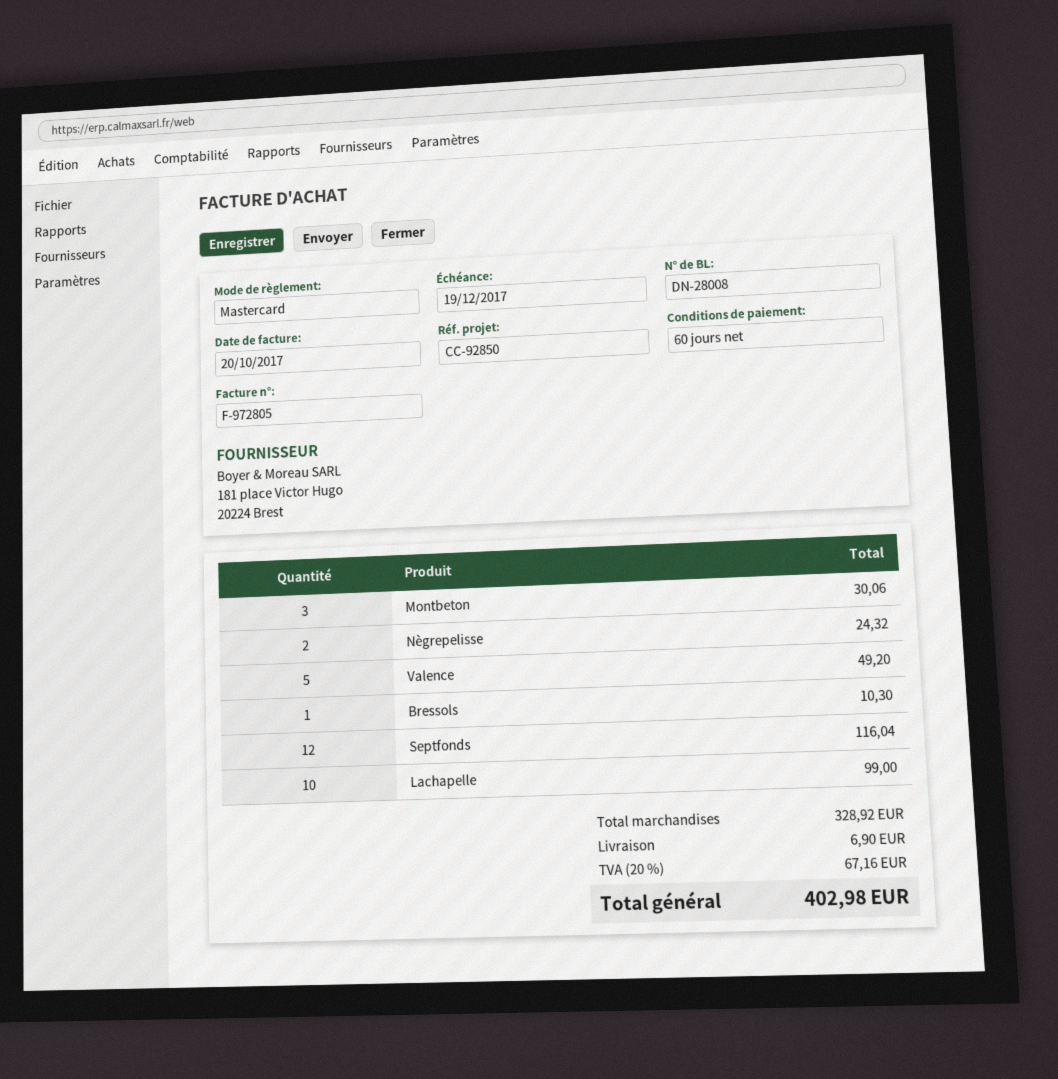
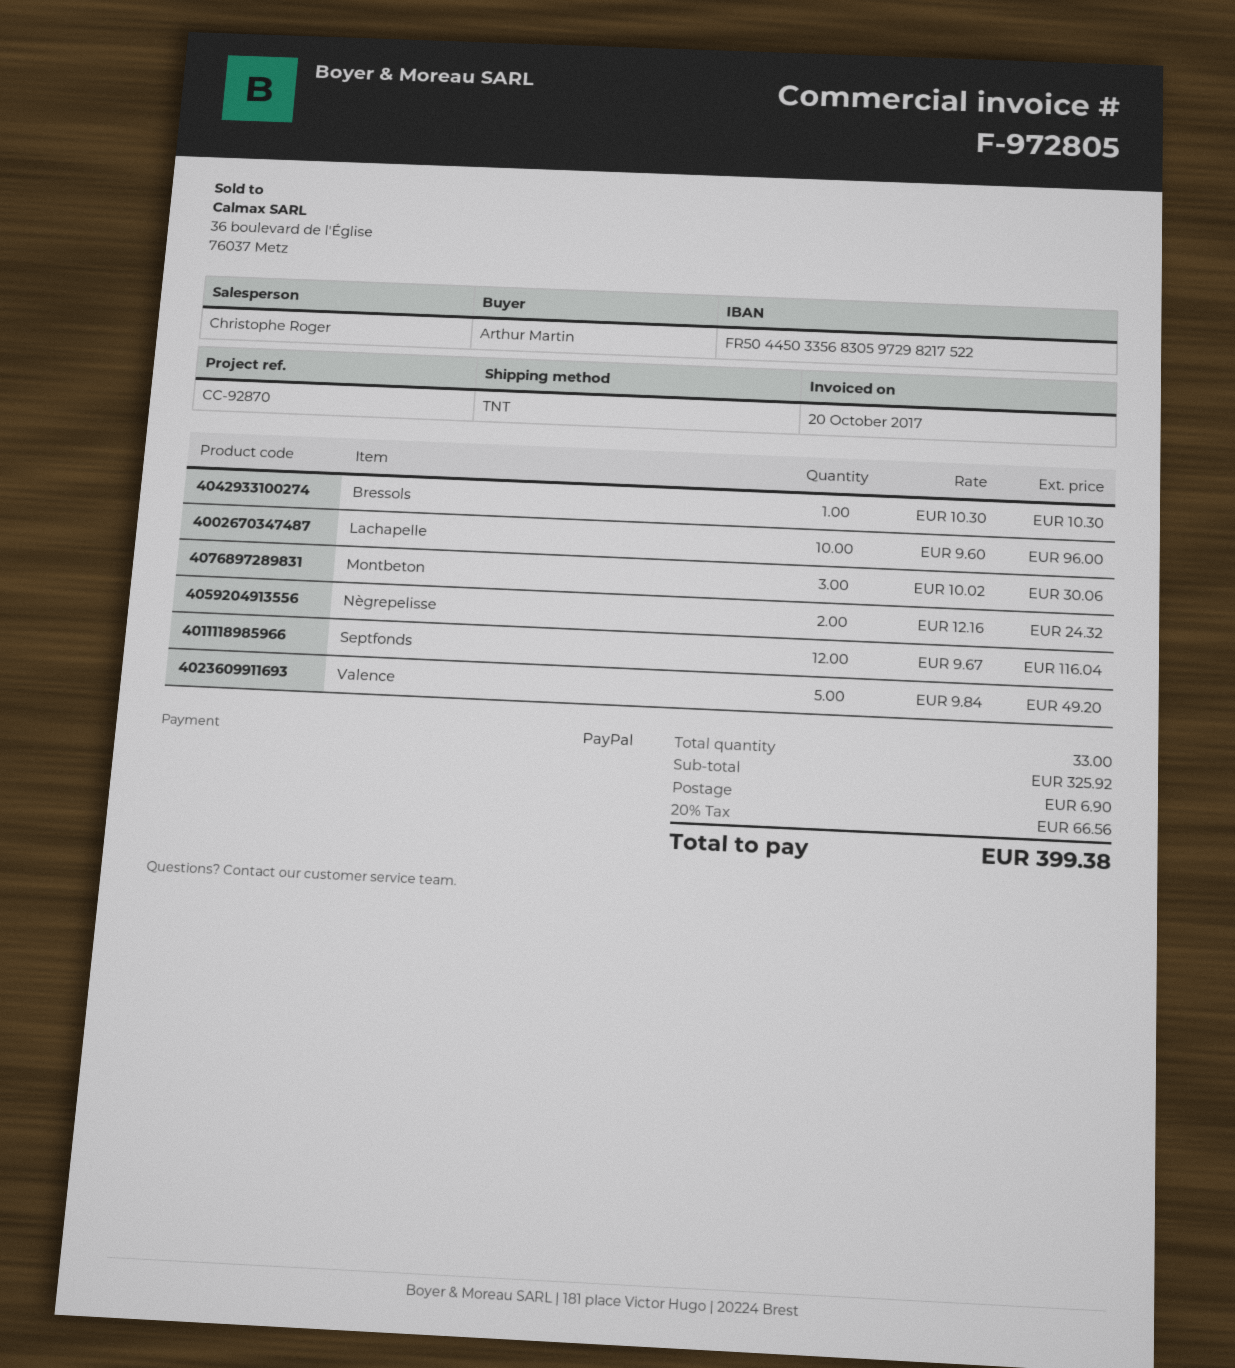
reference: CC-92850 -> CC-92870
payment method: Mastercard -> PayPal
Lachapelle: 10 for 99.00 -> 10 for 96.00
subtotal: 328.92 -> 325.92
tax: 20% = 67.16 -> 20% = 66.56
total: 402.98 -> 399.38

